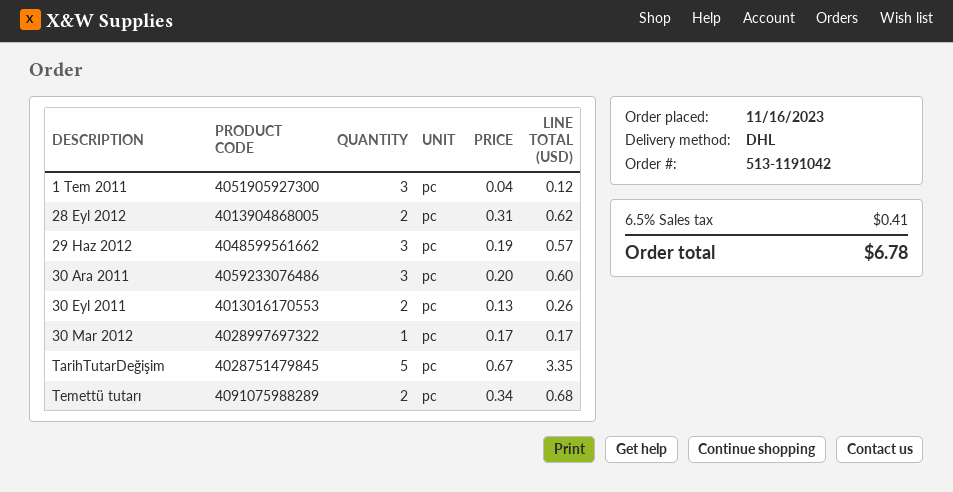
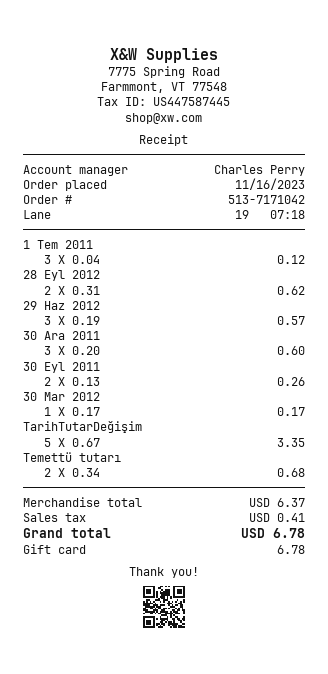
order number: 513-1191042 -> 513-7171042

